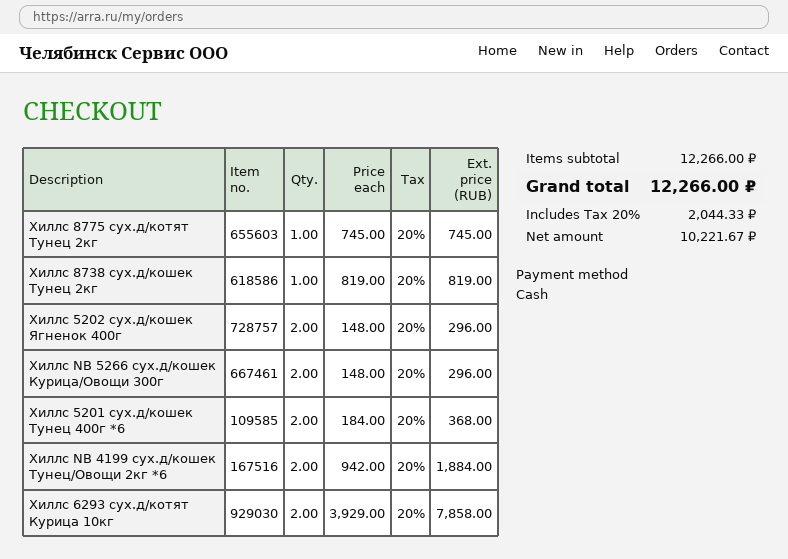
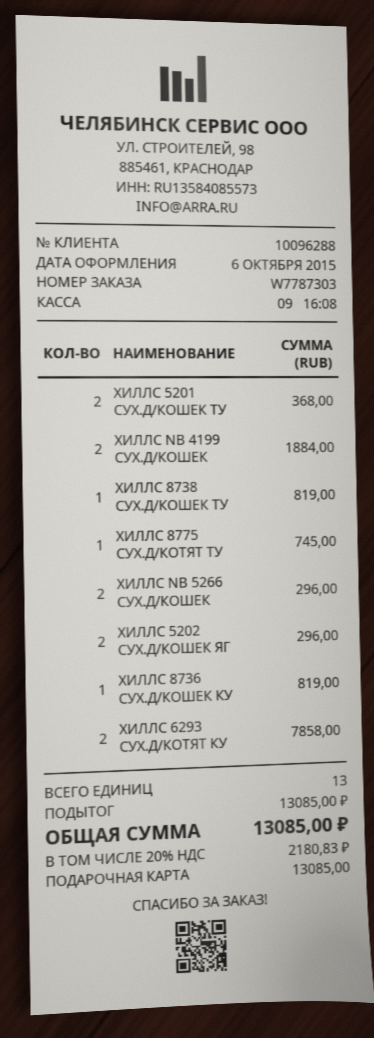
payment method: cash -> gift card
ХИЛЛС 8736 СУХ.Д/КОШЕК КУ: none -> 1 for 819.00
subtotal: 12266.00 -> 13085.00
tax: 20% = 2044.33 -> 20% = 2180.83
total: 12266.00 -> 13085.00

